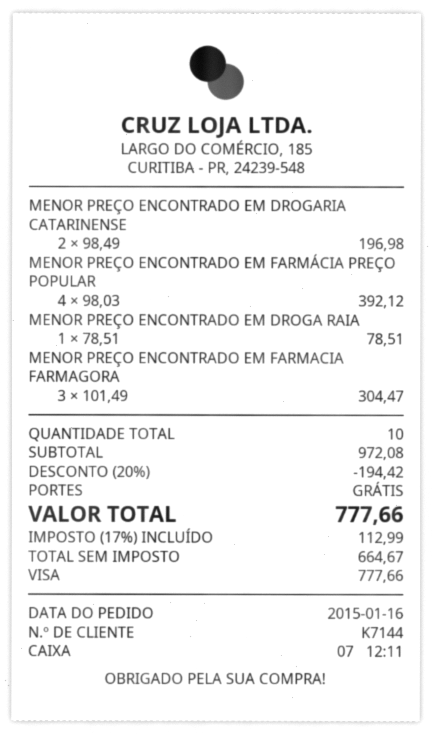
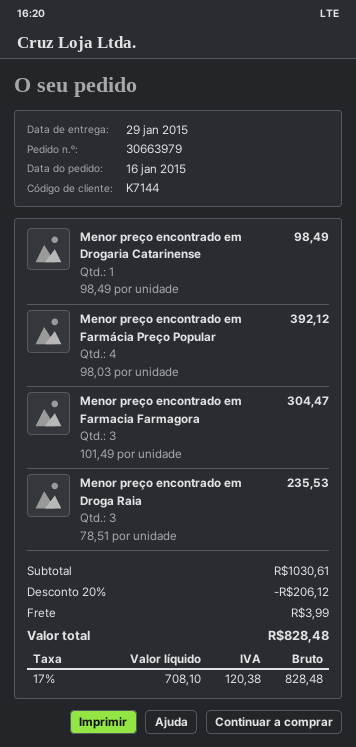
MENOR PREÇO ENCONTRADO EM DROGARIA CATARINENSE: 2 x 98.49 = 196.98 -> 1 x 98.49 = 98.49
MENOR PREÇO ENCONTRADO EM DROGA RAIA: 1 x 78.51 = 78.51 -> 3 x 78.51 = 235.53
subtotal: 972.08 -> 1030.61
discount: 20% = 194.42 -> 20% = 206.12
shipping: 0.00 -> 3.99
net: 664.67 -> 708.10
tax: 17% = 112.99 -> 17% = 120.38
total: 777.66 -> 828.48

